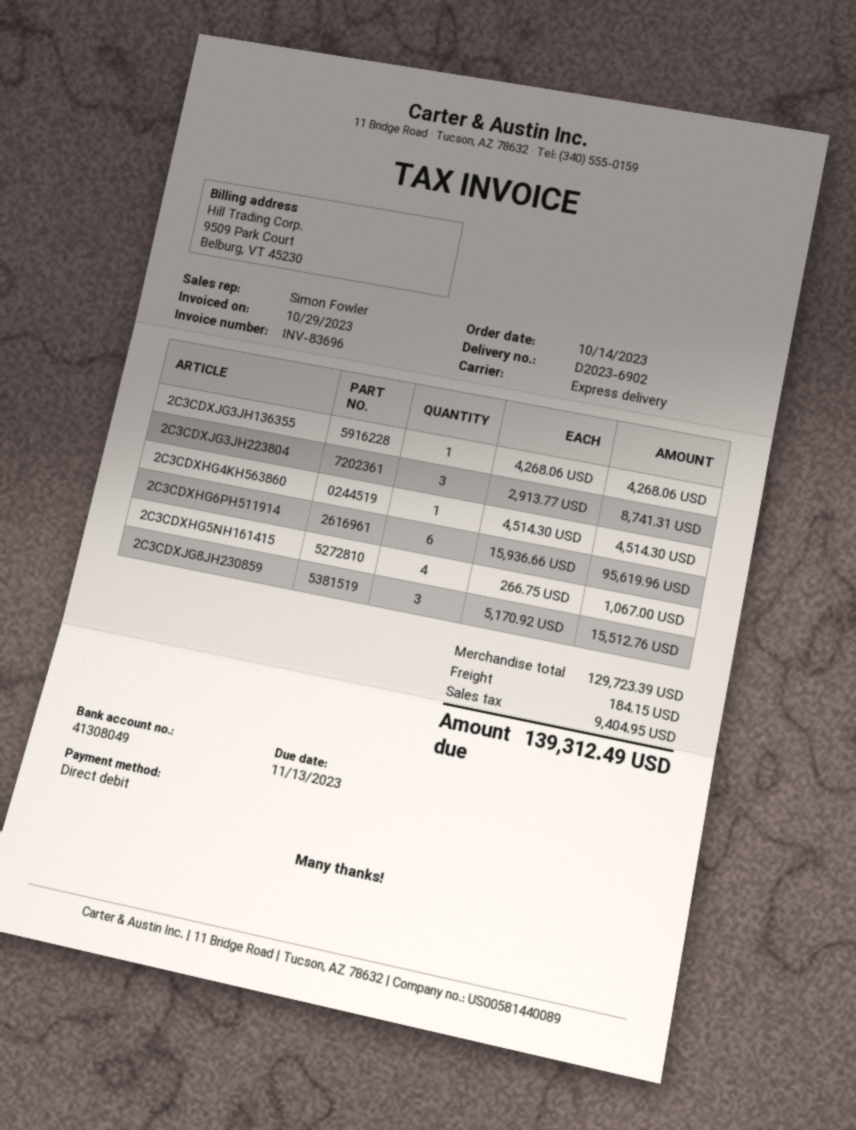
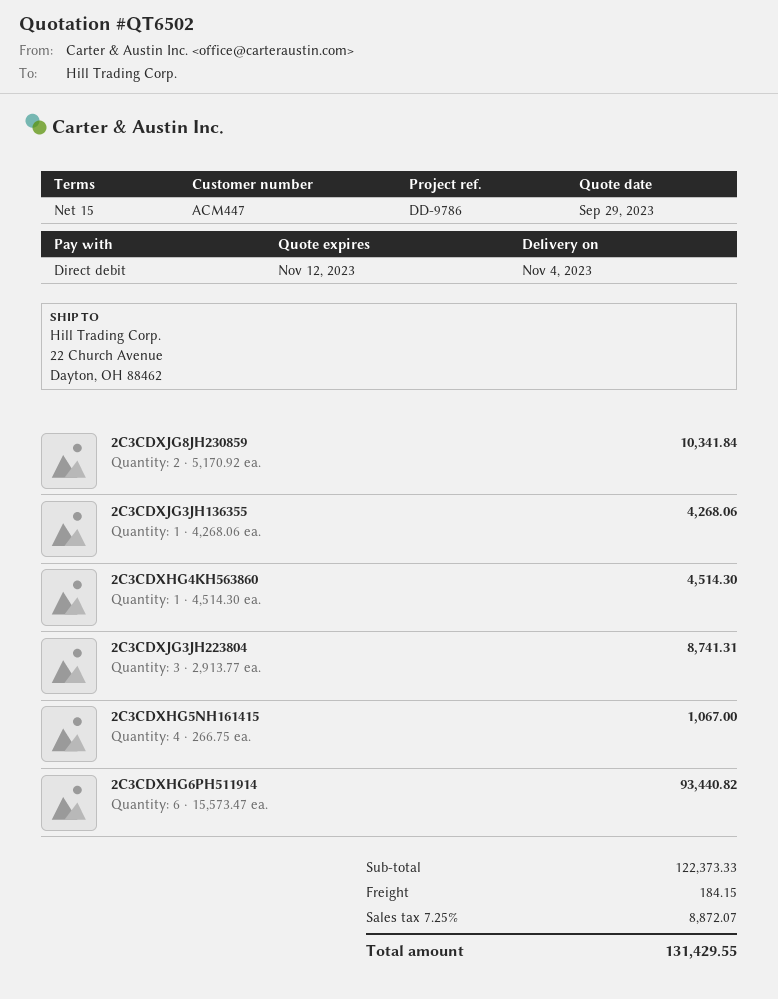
2C3CDXHG6PH511914: 6 x 15936.66 = 95619.96 -> 6 x 15573.47 = 93440.82
2C3CDXJG8JH230859: 3 x 5170.92 = 15512.76 -> 2 x 5170.92 = 10341.84
subtotal: 129723.39 -> 122373.33
tax: 9404.95 -> 8872.07
total: 139312.49 -> 131429.55

